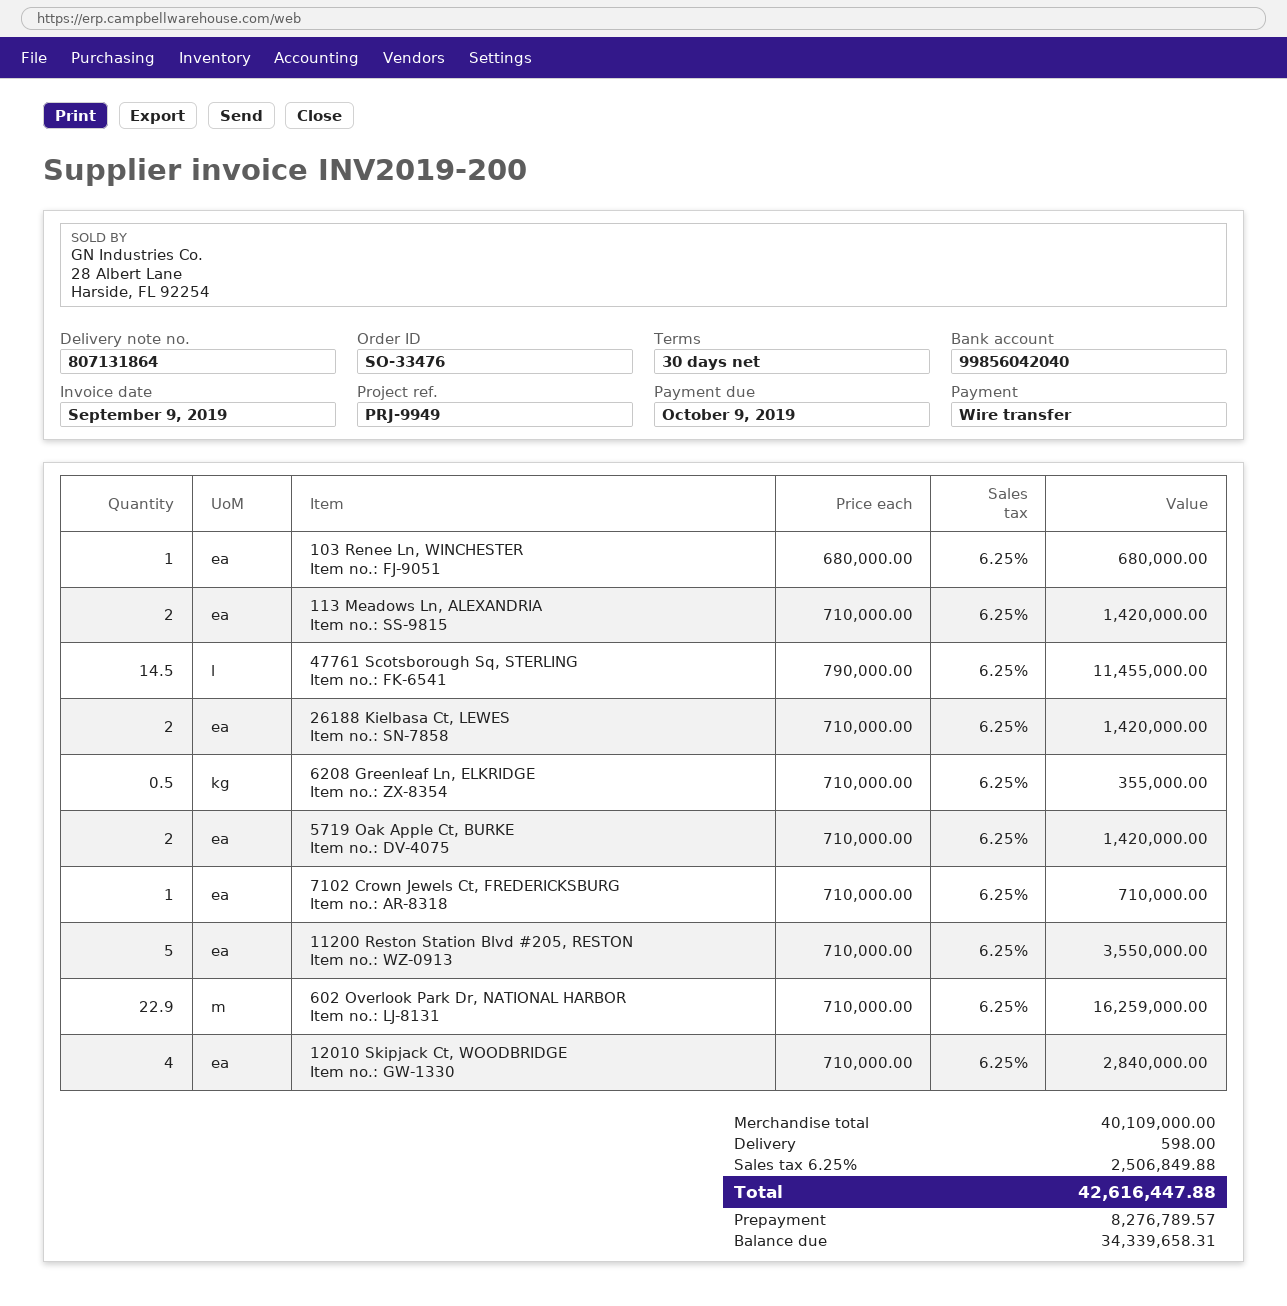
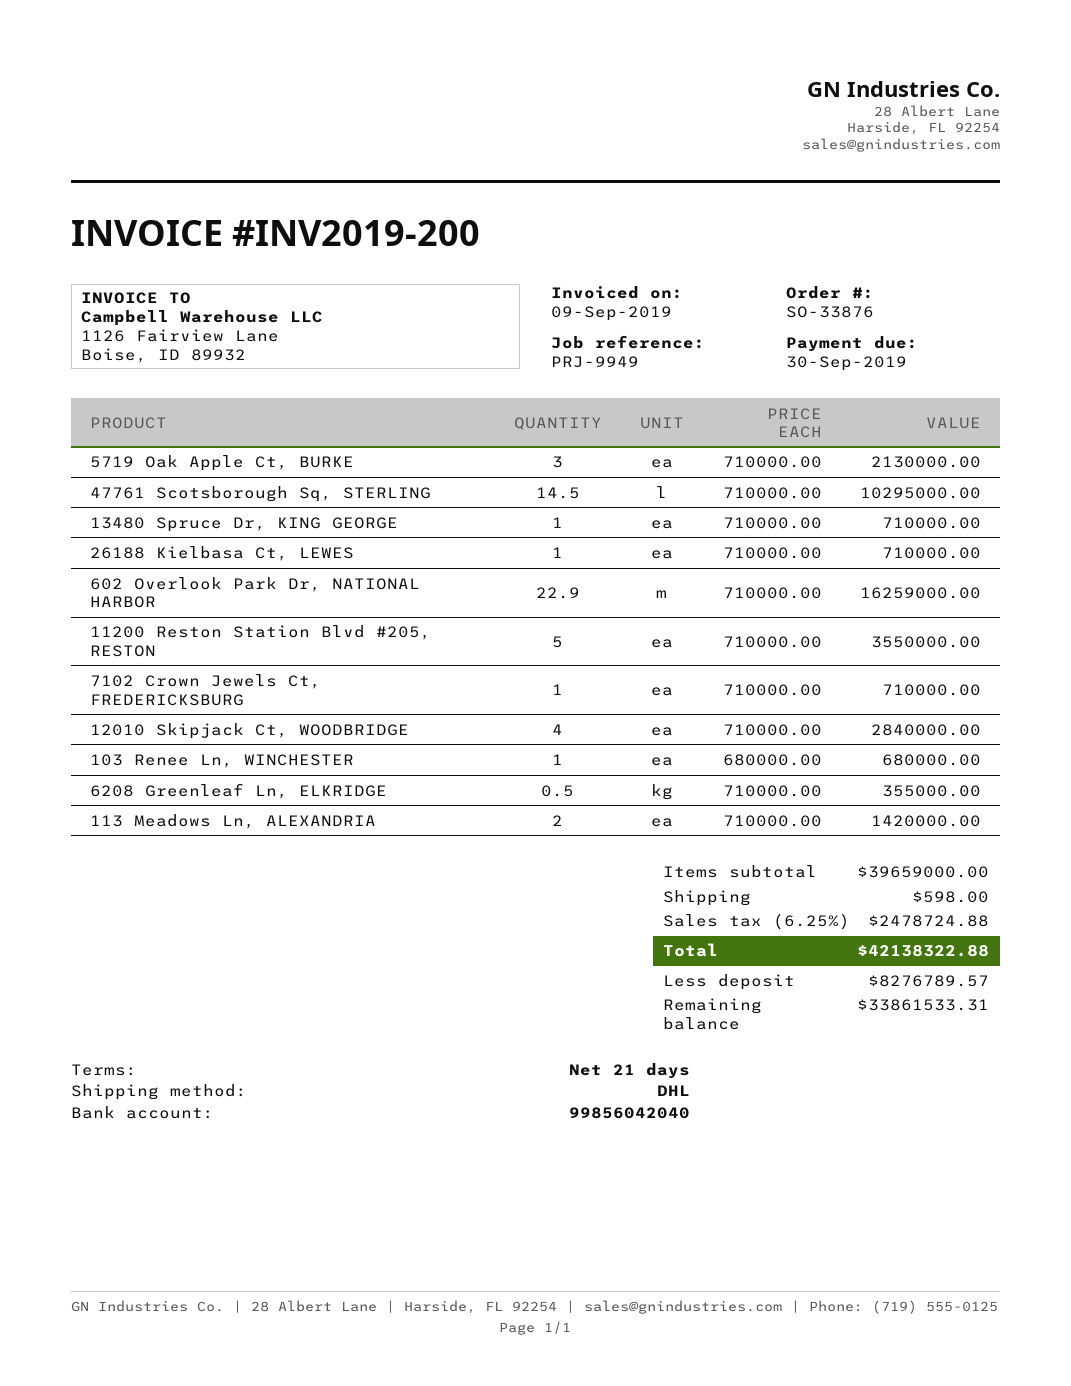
order number: SO-33476 -> SO-33876
payment terms: 30 days -> 21 days
due date: 2019-10-09 -> 2019-09-30
47761 Scotsborough Sq, STERLING: 14.5 x 790000.00 = 11455000.00 -> 14.5 x 710000.00 = 10295000.00
26188 Kielbasa Ct, LEWES: 2 x 710000.00 = 1420000.00 -> 1 x 710000.00 = 710000.00
5719 Oak Apple Ct, BURKE: 2 x 710000.00 = 1420000.00 -> 3 x 710000.00 = 2130000.00
13480 Spruce Dr, KING GEORGE: none -> 1 x 710000.00 = 710000.00
subtotal: 40109000.00 -> 39659000.00
tax: 6.25% = 2506849.88 -> 6.25% = 2478724.88
total: 42616447.88 -> 42138322.88
balance: 34339658.31 -> 33861533.31

